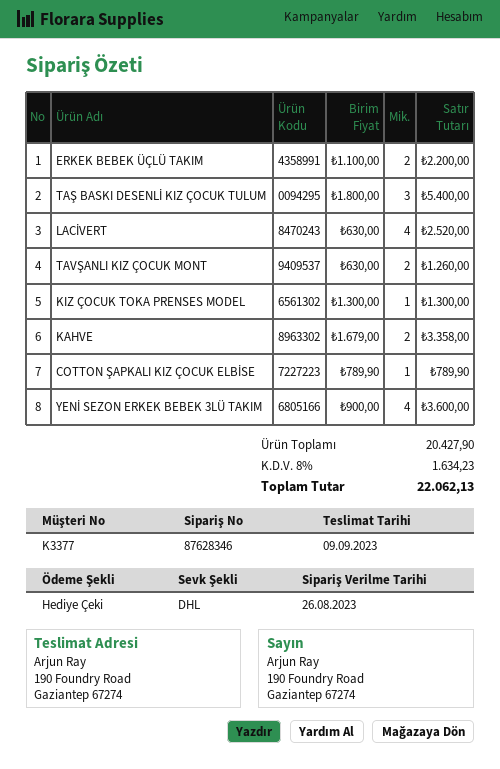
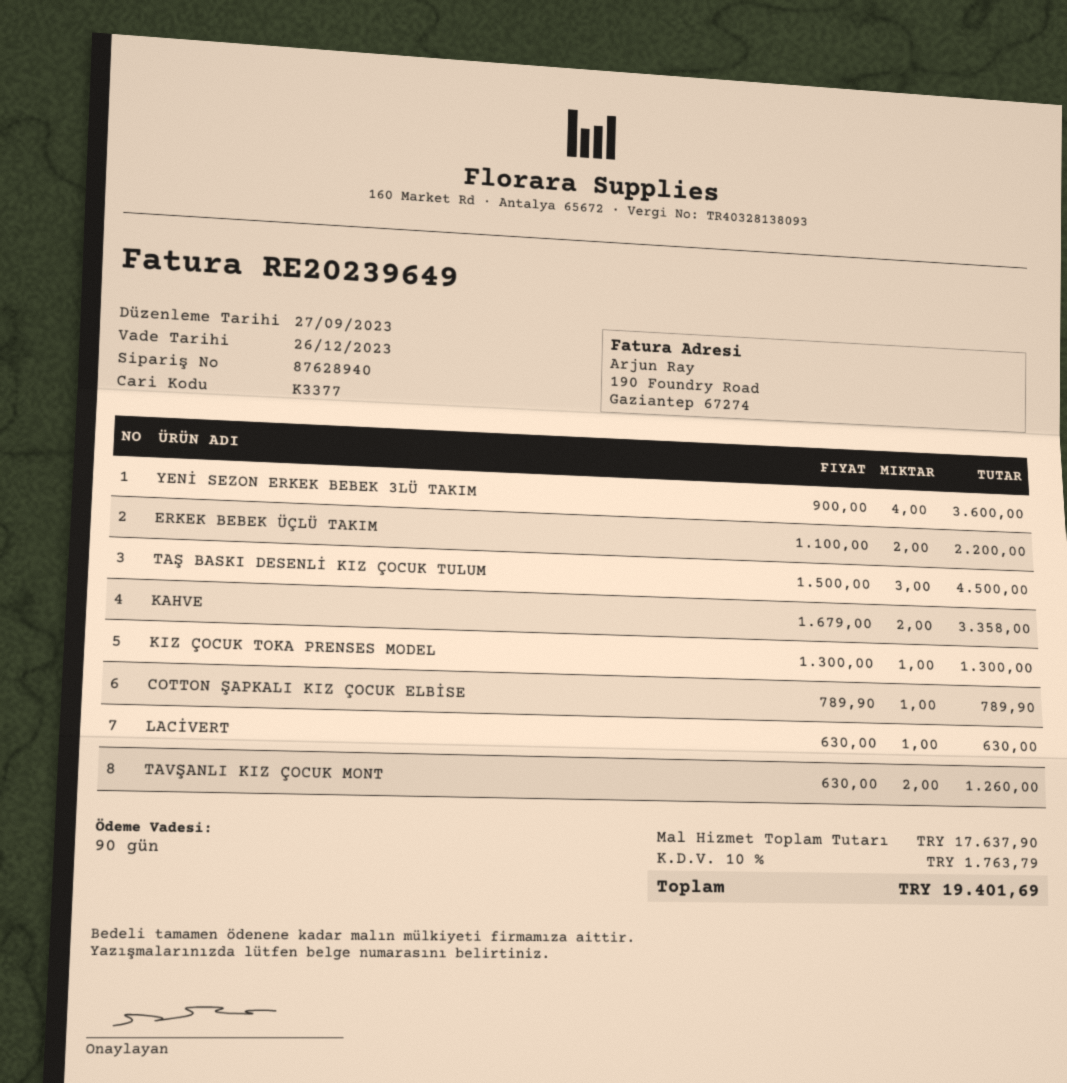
order number: 87628346 -> 87628940
TAŞ BASKI DESENLİ KIZ ÇOCUK TULUM: 3 x 1800.00 = 5400.00 -> 3 x 1500.00 = 4500.00
LACİVERT: 4 x 630.00 = 2520.00 -> 1 x 630.00 = 630.00
subtotal: 20427.90 -> 17637.90
tax: 8% = 1634.23 -> 10% = 1763.79
total: 22062.13 -> 19401.69

